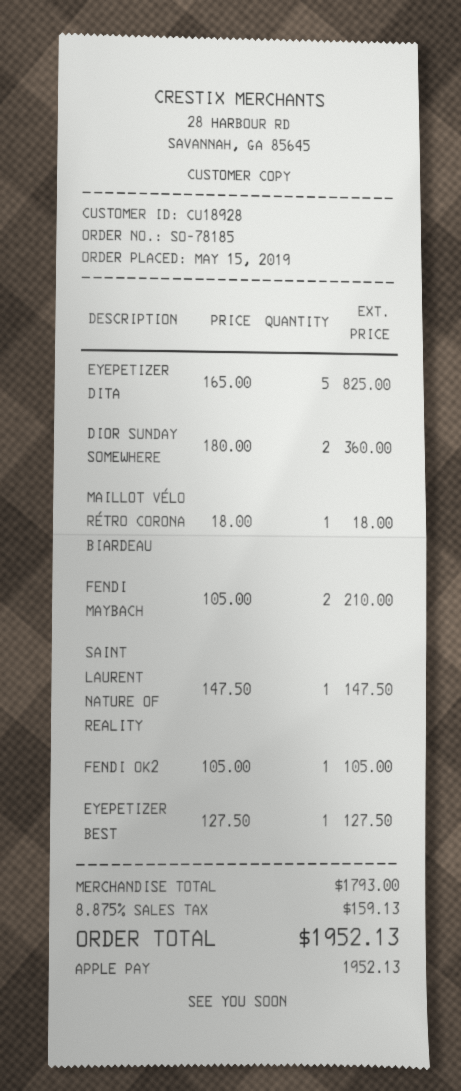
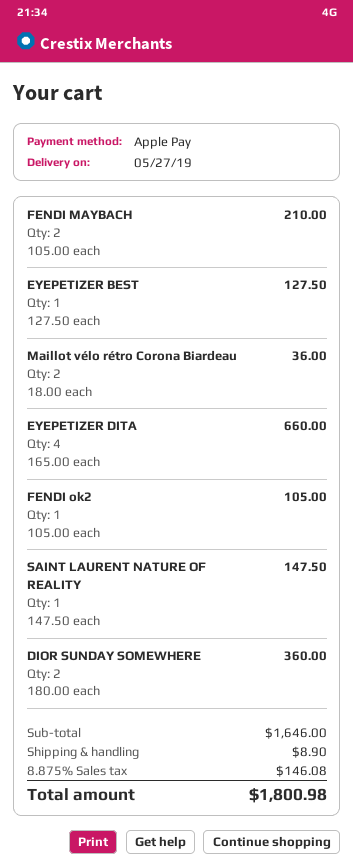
EYEPETIZER DITA: 5 x 165.00 = 825.00 -> 4 x 165.00 = 660.00
MAILLOT VÉLO RÉTRO CORONA BIARDEAU: 1 x 18.00 = 18.00 -> 2 x 18.00 = 36.00
subtotal: 1793.00 -> 1646.00
shipping: none -> 8.90
tax: 8.875% = 159.13 -> 8.875% = 146.08
total: 1952.13 -> 1800.98

